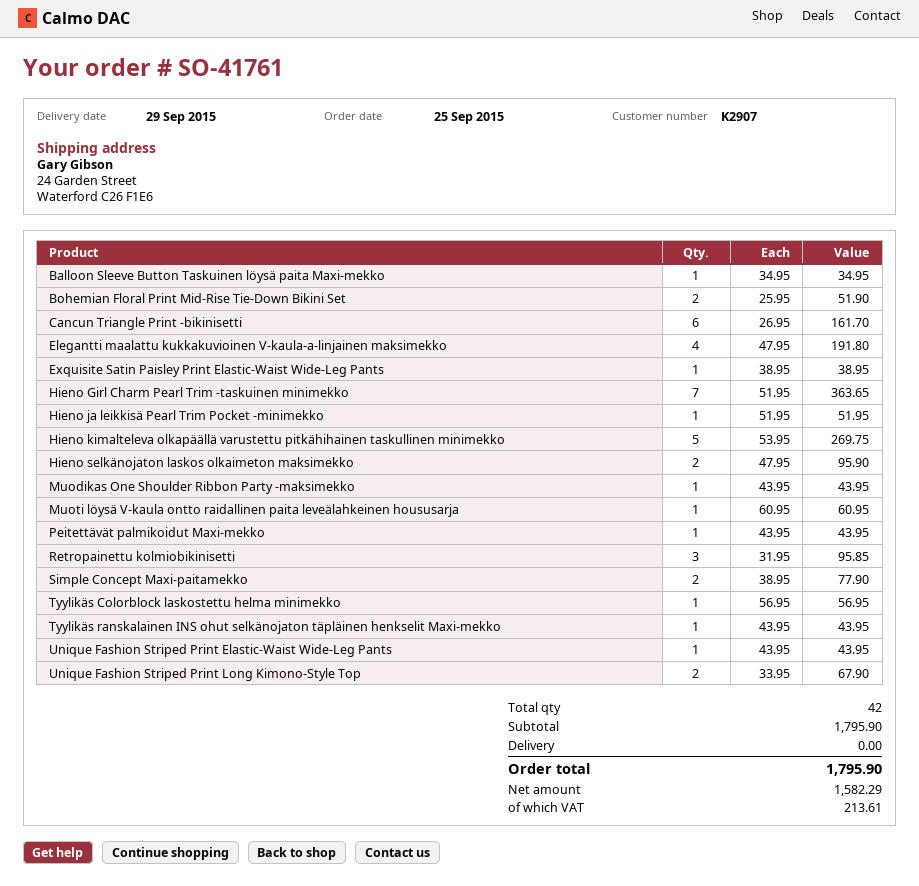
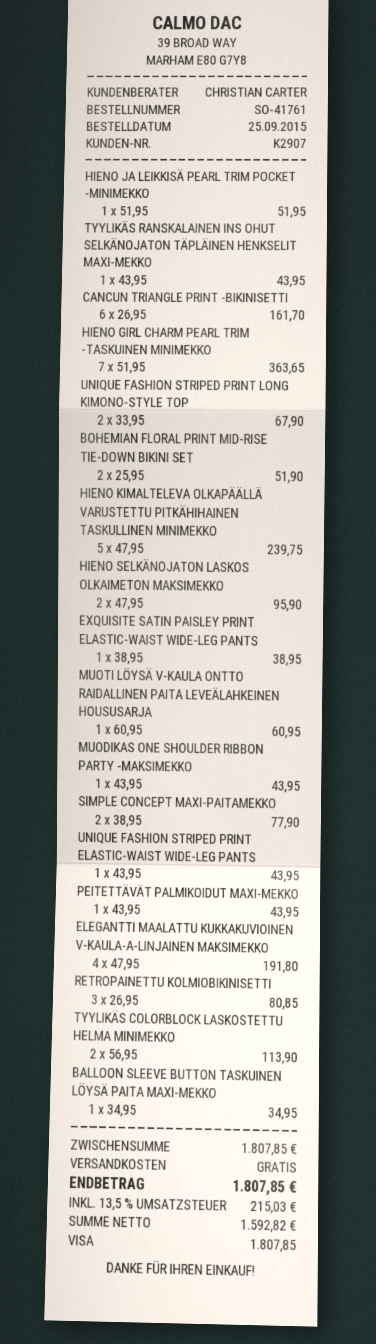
Hieno kimalteleva olkapäällä varustettu pitkähihainen taskullinen minimekko: 5 x 53.95 = 269.75 -> 5 x 47.95 = 239.75
Retropainettu kolmiobikinisetti: 3 x 31.95 = 95.85 -> 3 x 26.95 = 80.85
Tyylikäs Colorblock laskostettu helma minimekko: 1 x 56.95 = 56.95 -> 2 x 56.95 = 113.90
subtotal: 1795.90 -> 1807.85
net: 1582.29 -> 1592.82
tax: 213.61 -> 215.03
total: 1795.90 -> 1807.85

